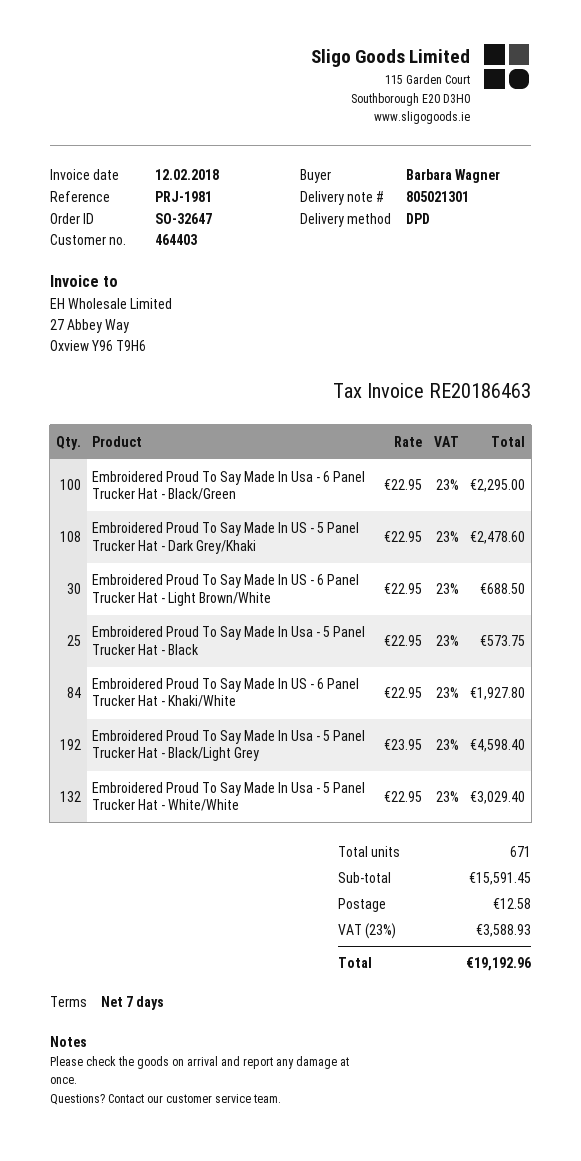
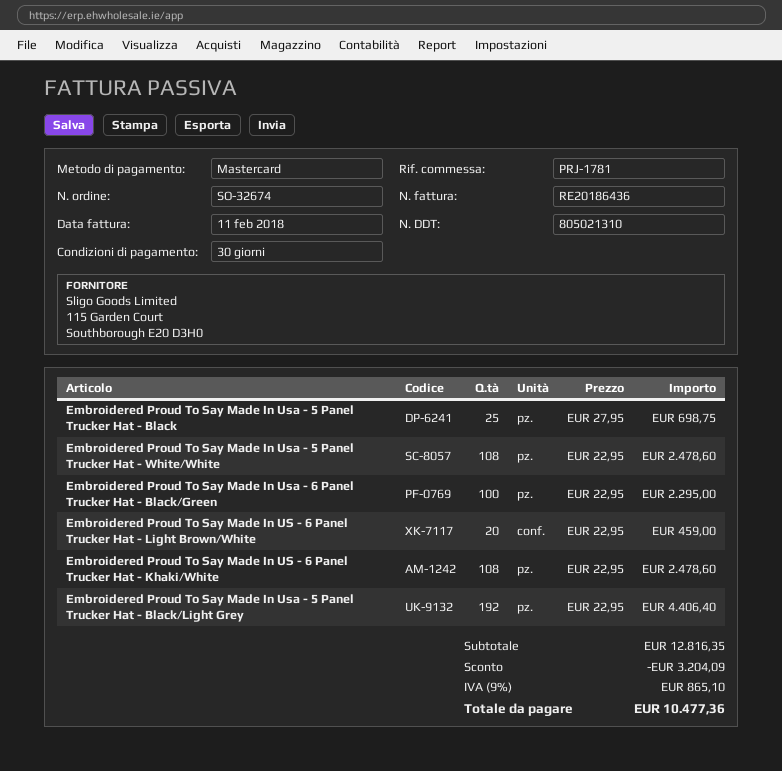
order number: SO-32647 -> SO-32674
delivery note number: 805021301 -> 805021310
invoice number: RE20186463 -> RE20186436
invoice date: 2018-02-12 -> 2018-02-11
payment terms: 7 days -> 30 days
reference: PRJ-1981 -> PRJ-1781
Embroidered Proud To Say Made In US - 5 Panel Trucker Hat - Dark Grey/Khaki: 108 x 22.95 = 2478.60 -> none
Embroidered Proud To Say Made In US - 6 Panel Trucker Hat - Light Brown/White: 30 x 22.95 = 688.50 -> 20 x 22.95 = 459.00
Embroidered Proud To Say Made In Usa - 5 Panel Trucker Hat - Black: 25 x 22.95 = 573.75 -> 25 x 27.95 = 698.75
Embroidered Proud To Say Made In US - 6 Panel Trucker Hat - Khaki/White: 84 x 22.95 = 1927.80 -> 108 x 22.95 = 2478.60
Embroidered Proud To Say Made In Usa - 5 Panel Trucker Hat - Black/Light Grey: 192 x 23.95 = 4598.40 -> 192 x 22.95 = 4406.40
Embroidered Proud To Say Made In Usa - 5 Panel Trucker Hat - White/White: 132 x 22.95 = 3029.40 -> 108 x 22.95 = 2478.60
subtotal: 15591.45 -> 12816.35
discount: none -> 3204.09
shipping: 12.58 -> none
tax: 23% = 3588.93 -> 9% = 865.10
total: 19192.96 -> 10477.36

